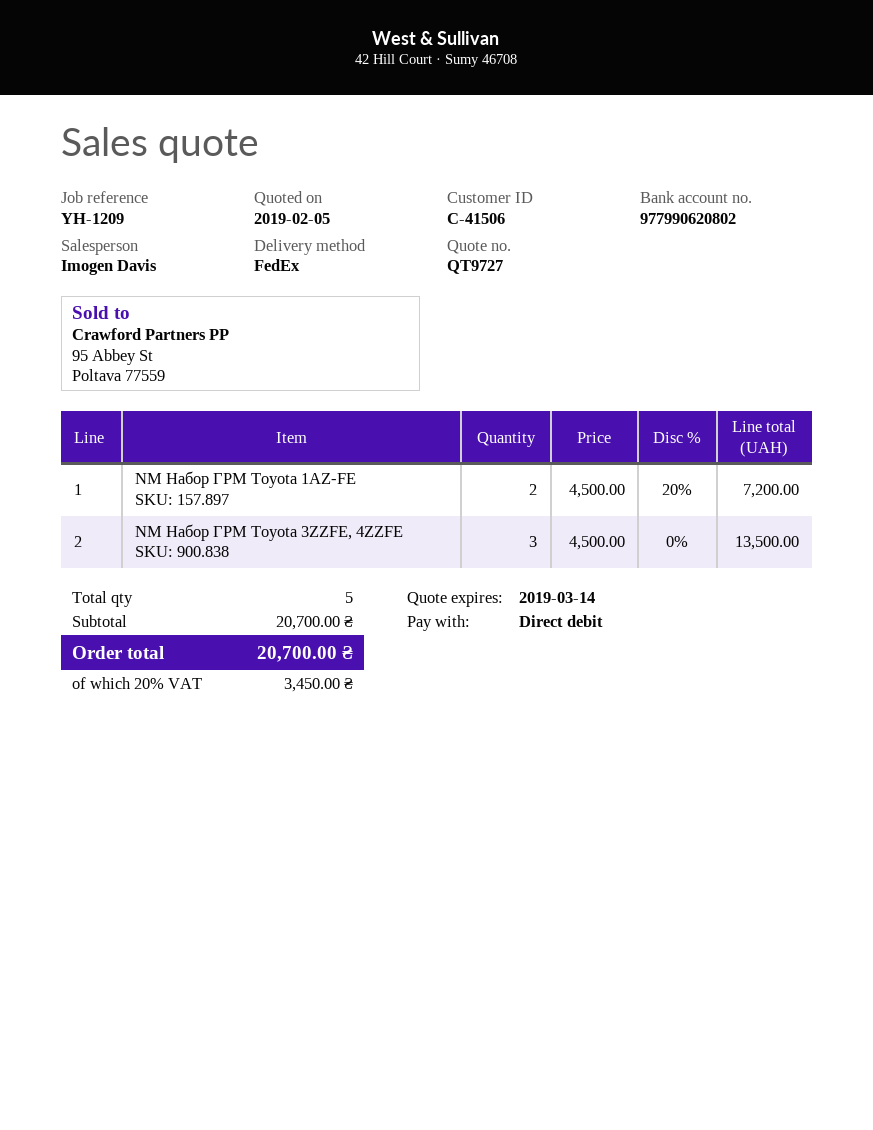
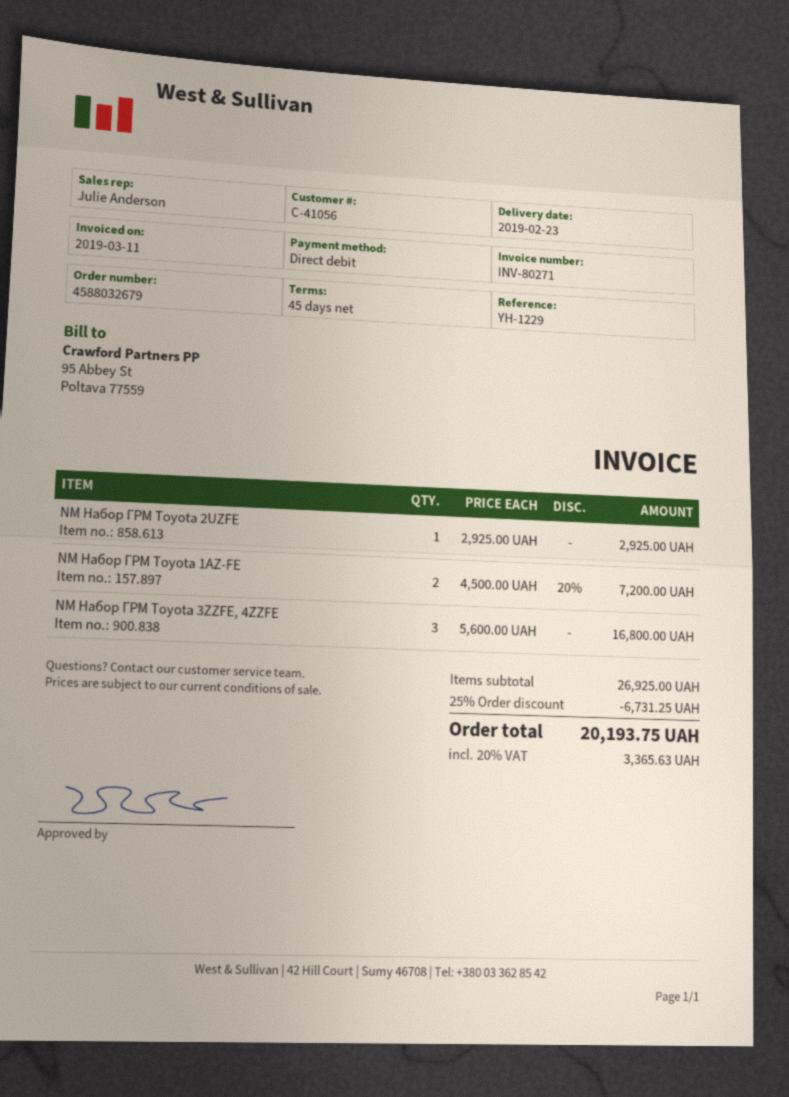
customer number: C-41506 -> C-41056
reference: YH-1209 -> YH-1229
sales rep: Imogen Davis -> Julie Anderson
NM Набор ГРМ Toyota 3ZZFE, 4ZZFE: 3 x 4500.00 = 13500.00 -> 3 x 5600.00 = 16800.00
NM Набор ГРМ Toyota 2UZFE: none -> 1 x 2925.00 = 2925.00
subtotal: 20700.00 -> 26925.00
discount: none -> 25% = 6731.25
tax: 20% = 3450.00 -> 20% = 3365.63
total: 20700.00 -> 20193.75

